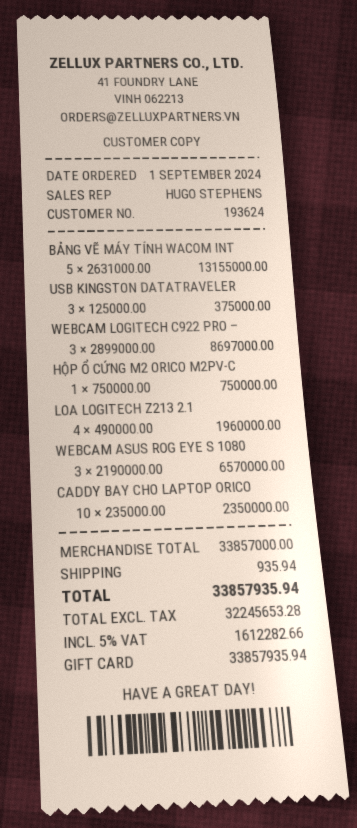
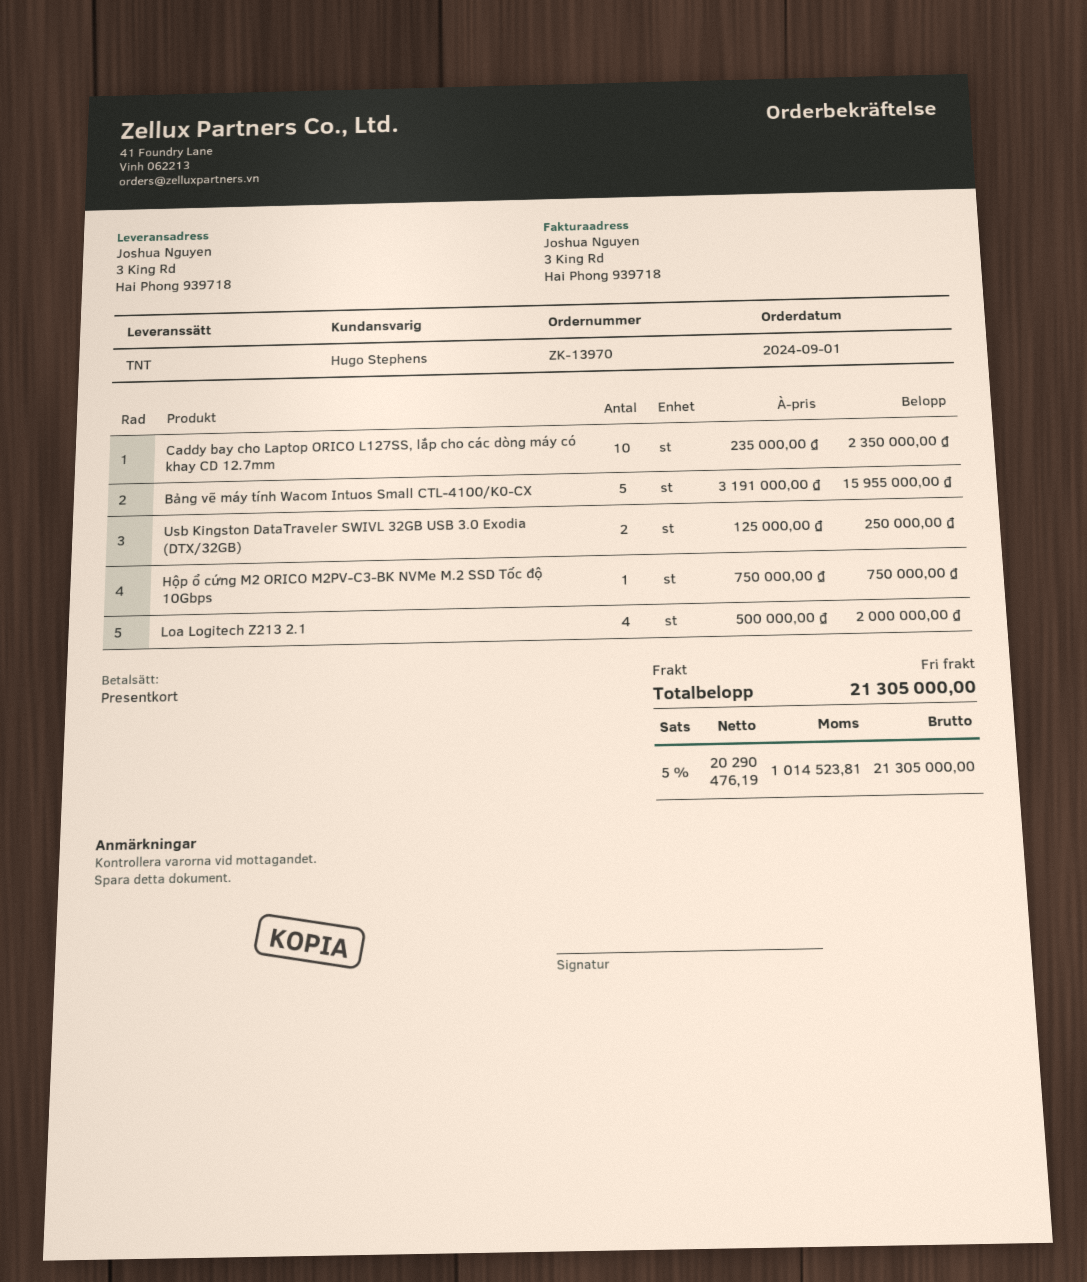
BẢNG VẼ MÁY TÍNH WACOM INT: 5 x 2631000.00 = 13155000.00 -> 5 x 3191000.00 = 15955000.00
USB KINGSTON DATATRAVELER: 3 x 125000.00 = 375000.00 -> 2 x 125000.00 = 250000.00
WEBCAM LOGITECH C922 PRO –: 3 x 2899000.00 = 8697000.00 -> none
LOA LOGITECH Z213 2.1: 4 x 490000.00 = 1960000.00 -> 4 x 500000.00 = 2000000.00
WEBCAM ASUS ROG EYE S 1080: 3 x 2190000.00 = 6570000.00 -> none
shipping: 935.94 -> 0.00
net: 32245653.28 -> 20290476.19
tax: 5% = 1612282.66 -> 5% = 1014523.81
total: 33857935.94 -> 21305000.00

